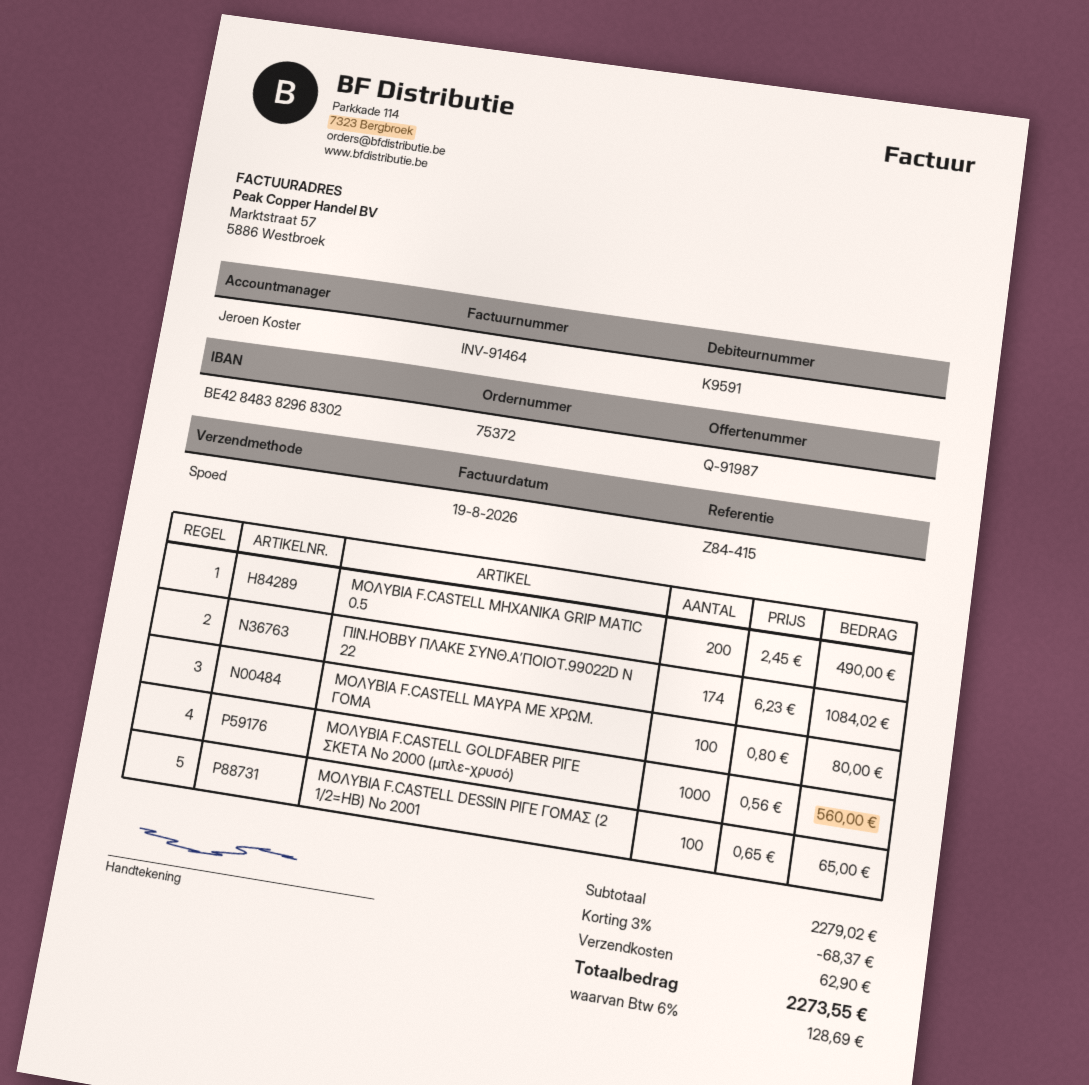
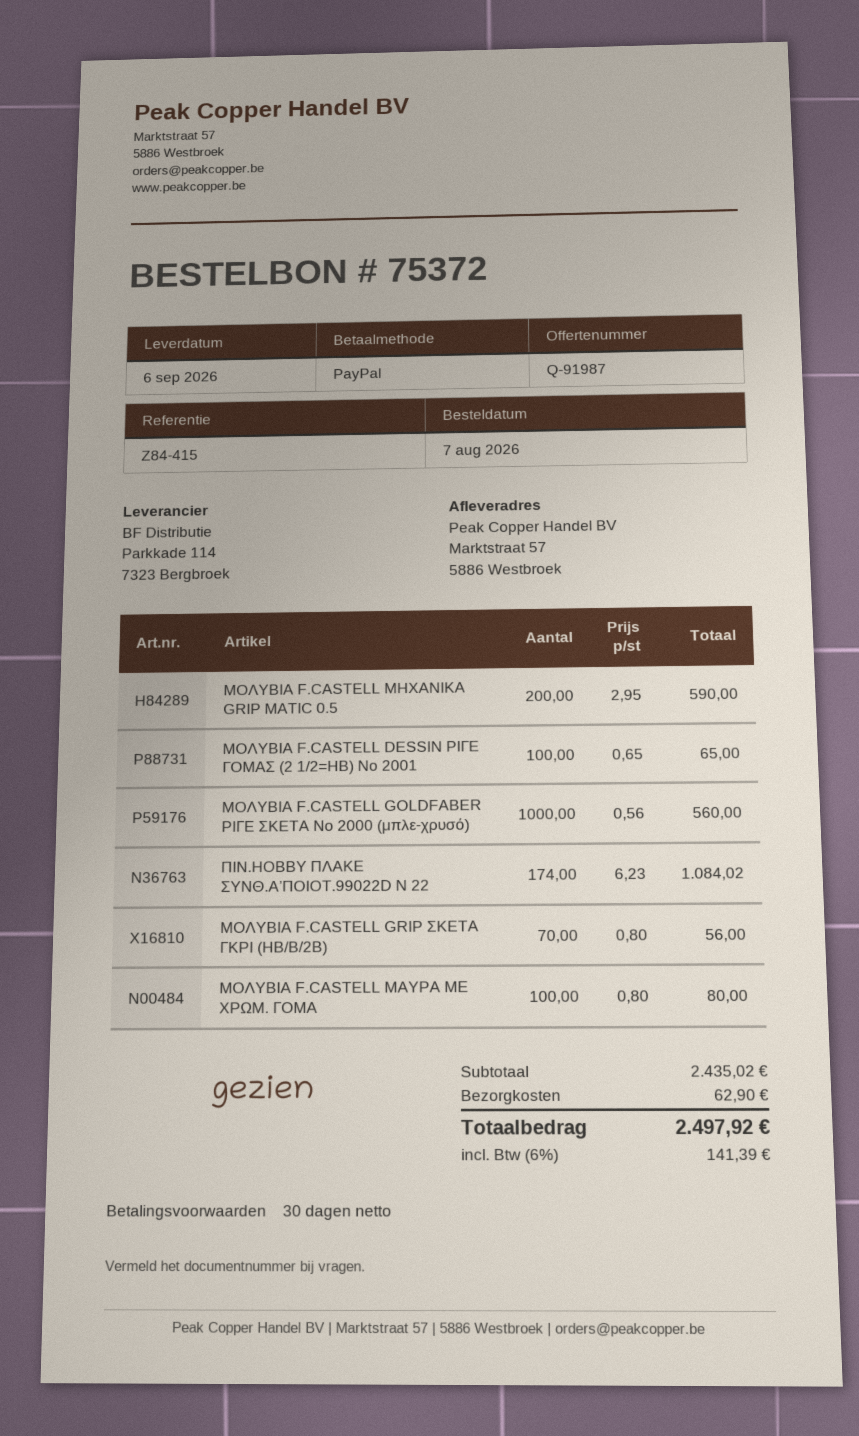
ΜΟΛΥΒΙΑ F.CASTELL ΜΗΧΑΝΙΚΑ GRIP MATIC 0.5: 200 x 2.45 = 490.00 -> 200 x 2.95 = 590.00
ΜΟΛΥΒΙΑ F.CASTELL GRIP ΣΚΕΤΑ ΓΚΡΙ (ΗΒ/Β/2Β): none -> 70 x 0.80 = 56.00
subtotal: 2279.02 -> 2435.02
discount: 3% = 68.37 -> none
tax: 6% = 128.69 -> 6% = 141.39
total: 2273.55 -> 2497.92

